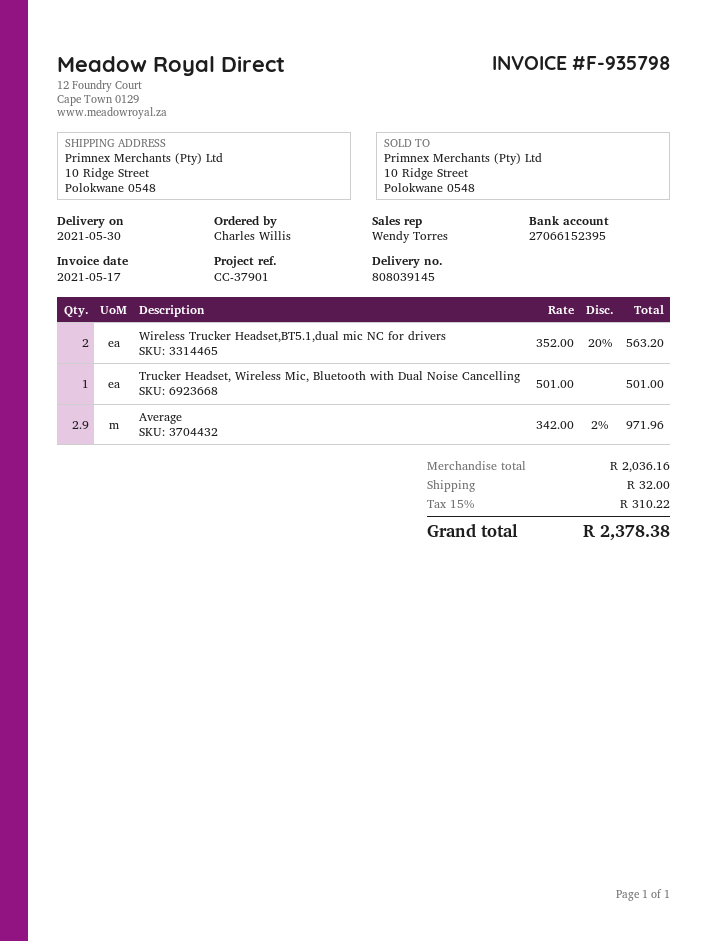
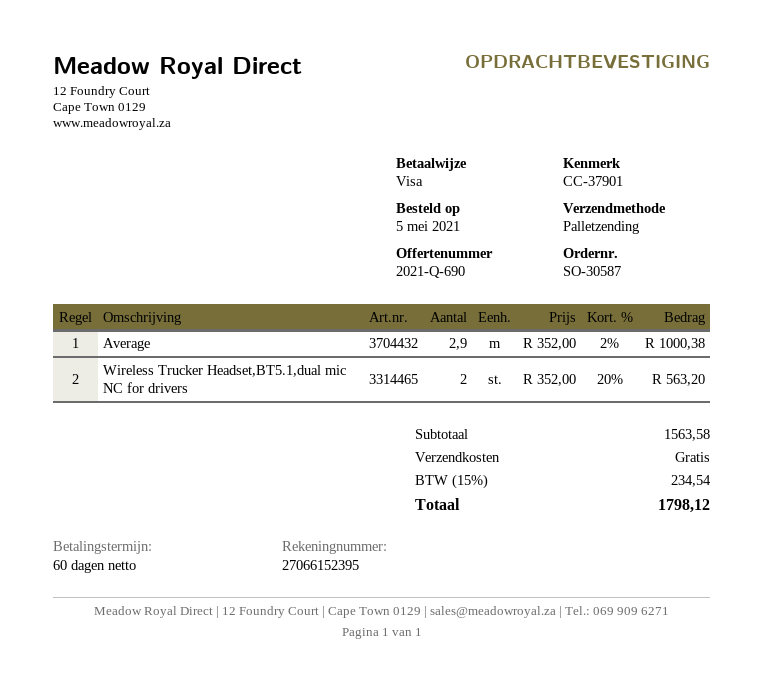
Trucker Headset, Wireless Mic, Bluetooth with Dual Noise Cancelling: 1 x 501.00 = 501.00 -> none
Average: 2.9 x 342.00 - 2% = 971.96 -> 2.9 x 352.00 - 2% = 1000.38
subtotal: 2036.16 -> 1563.58
shipping: 32.00 -> 0.00
tax: 15% = 310.22 -> 15% = 234.54
total: 2378.38 -> 1798.12

